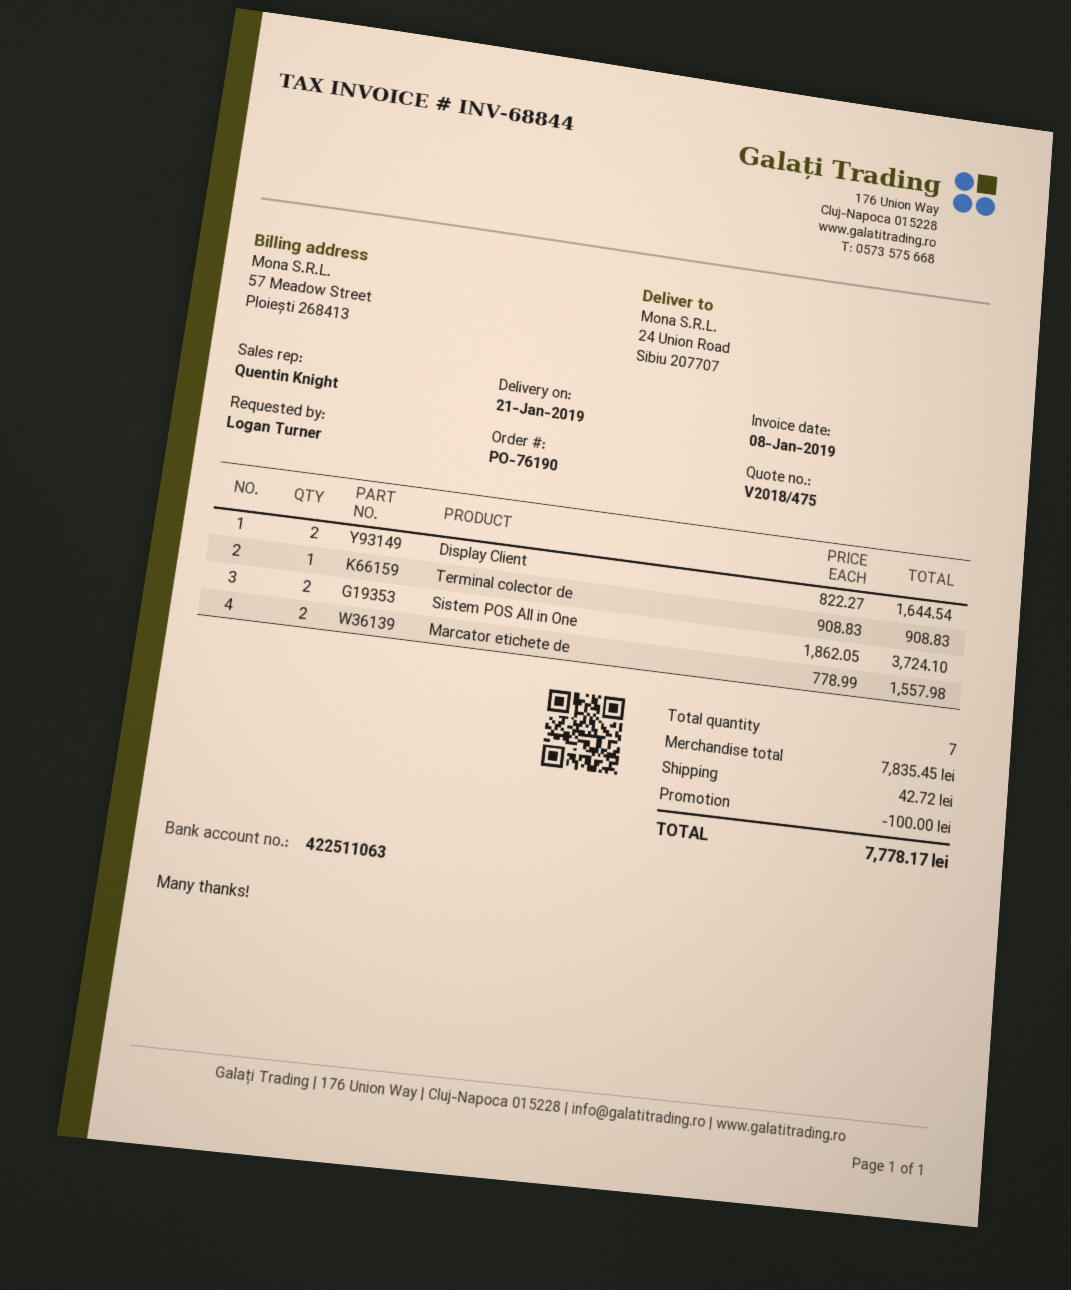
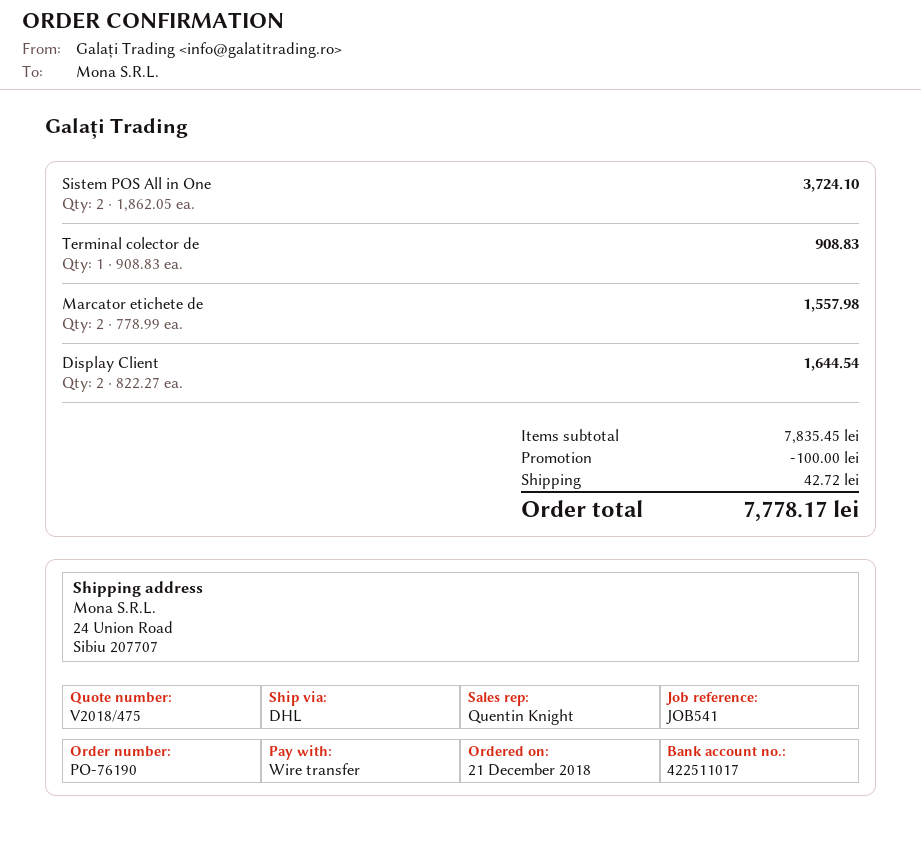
bank account: 422511063 -> 422511017

